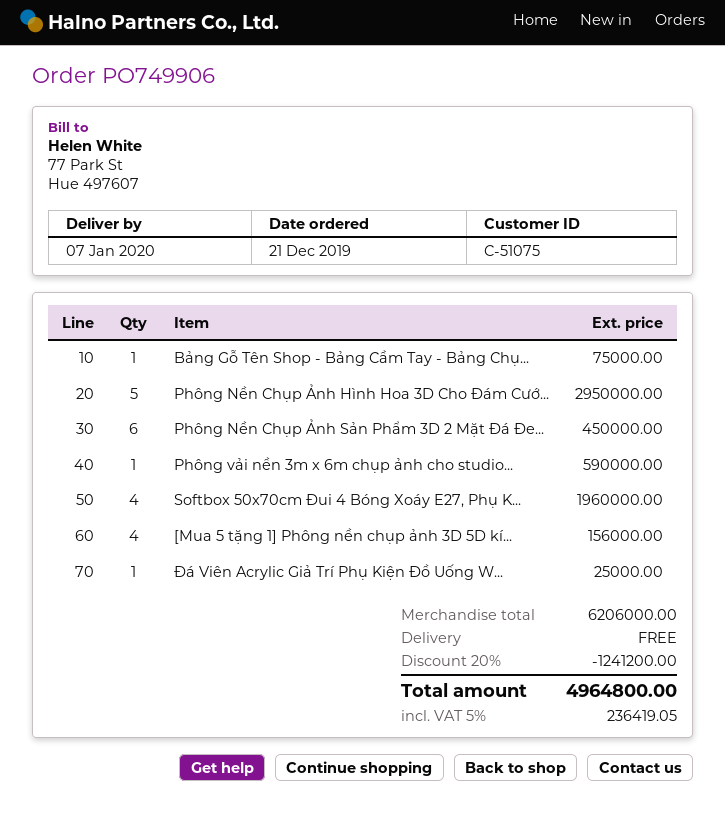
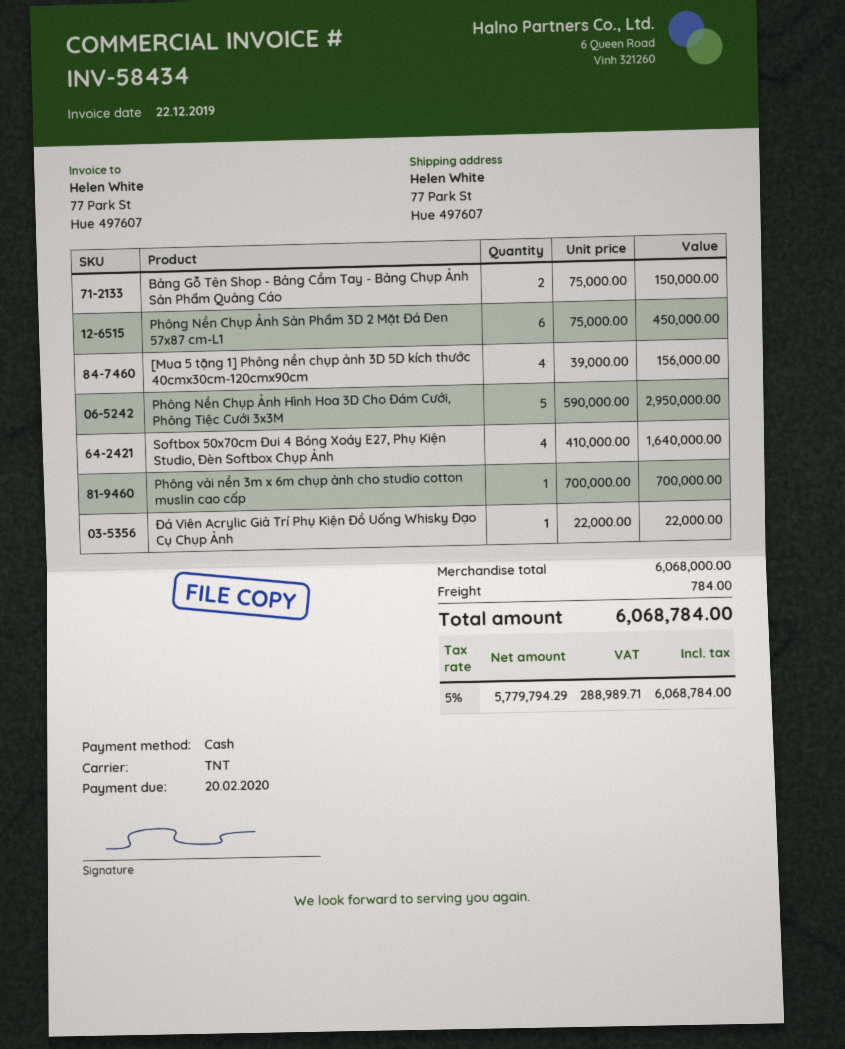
Bảng Gỗ Tên Shop - Bảng Cầm Tay - Bảng Chụ...: 1 for 75000.00 -> 2 for 150000.00
Phông vải nền 3m x 6m chụp ảnh cho studio...: 1 for 590000.00 -> 1 for 700000.00
Softbox 50x70cm Đui 4 Bóng Xoáy E27, Phụ K...: 4 for 1960000.00 -> 4 for 1640000.00
Đá Viên Acrylic Giả Trí Phụ Kiện Đồ Uống W...: 1 for 25000.00 -> 1 for 22000.00
subtotal: 6206000.00 -> 6068000.00
discount: 20% = 1241200.00 -> none
shipping: 0.00 -> 784.00
tax: 5% = 236419.05 -> 5% = 288989.71
total: 4964800.00 -> 6068784.00

